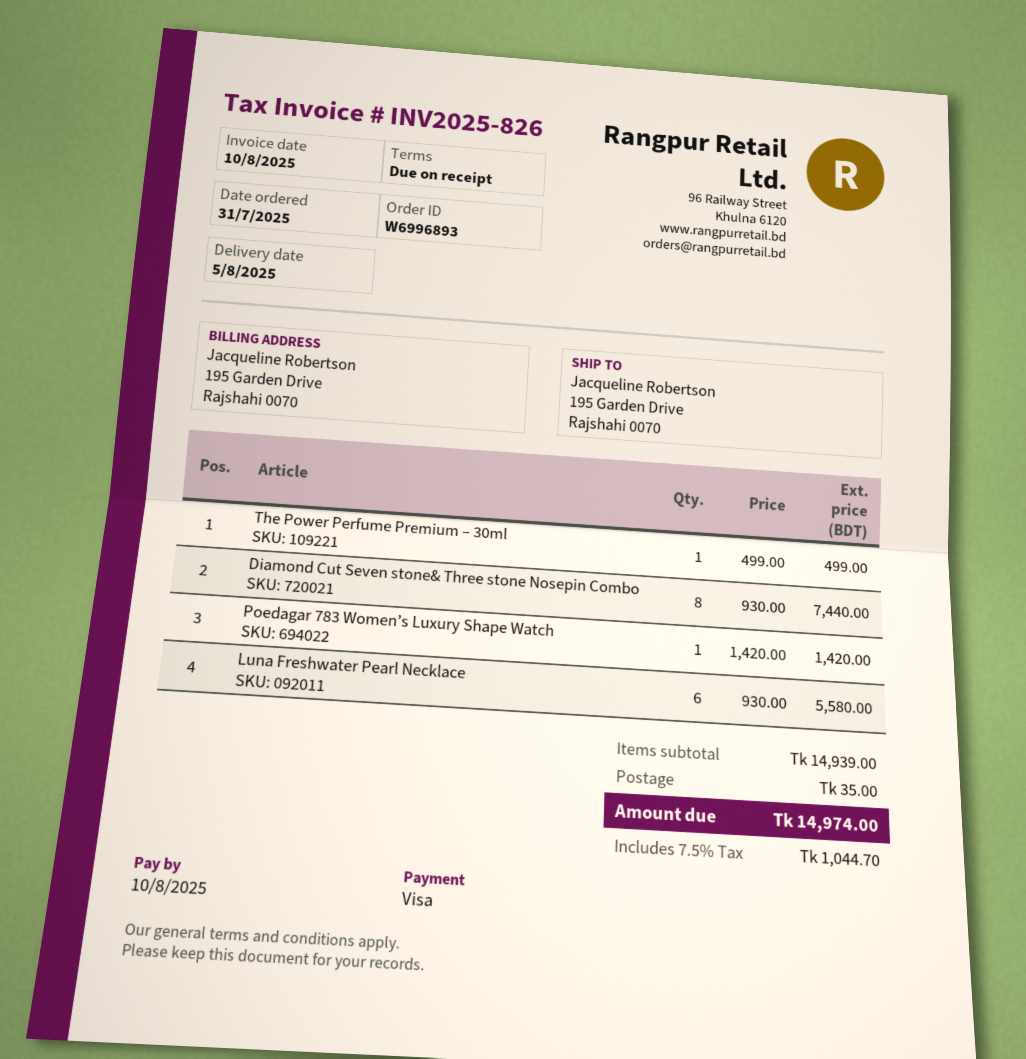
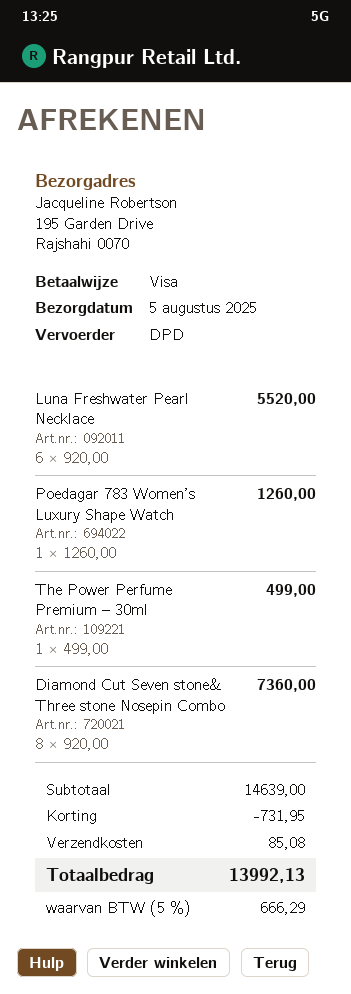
Diamond Cut Seven stone& Three stone Nosepin Combo: 8 x 930.00 = 7440.00 -> 8 x 920.00 = 7360.00
Poedagar 783 Women’s Luxury Shape Watch: 1 x 1420.00 = 1420.00 -> 1 x 1260.00 = 1260.00
Luna Freshwater Pearl Necklace: 6 x 930.00 = 5580.00 -> 6 x 920.00 = 5520.00
subtotal: 14939.00 -> 14639.00
discount: none -> 731.95
shipping: 35.00 -> 85.08
tax: 7.5% = 1044.70 -> 5% = 666.29
total: 14974.00 -> 13992.13

